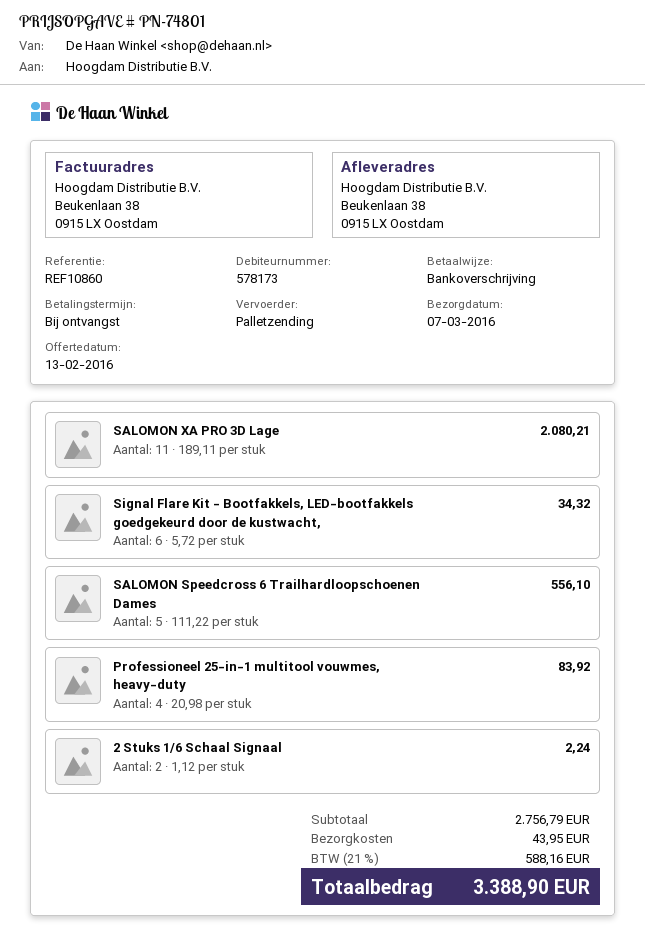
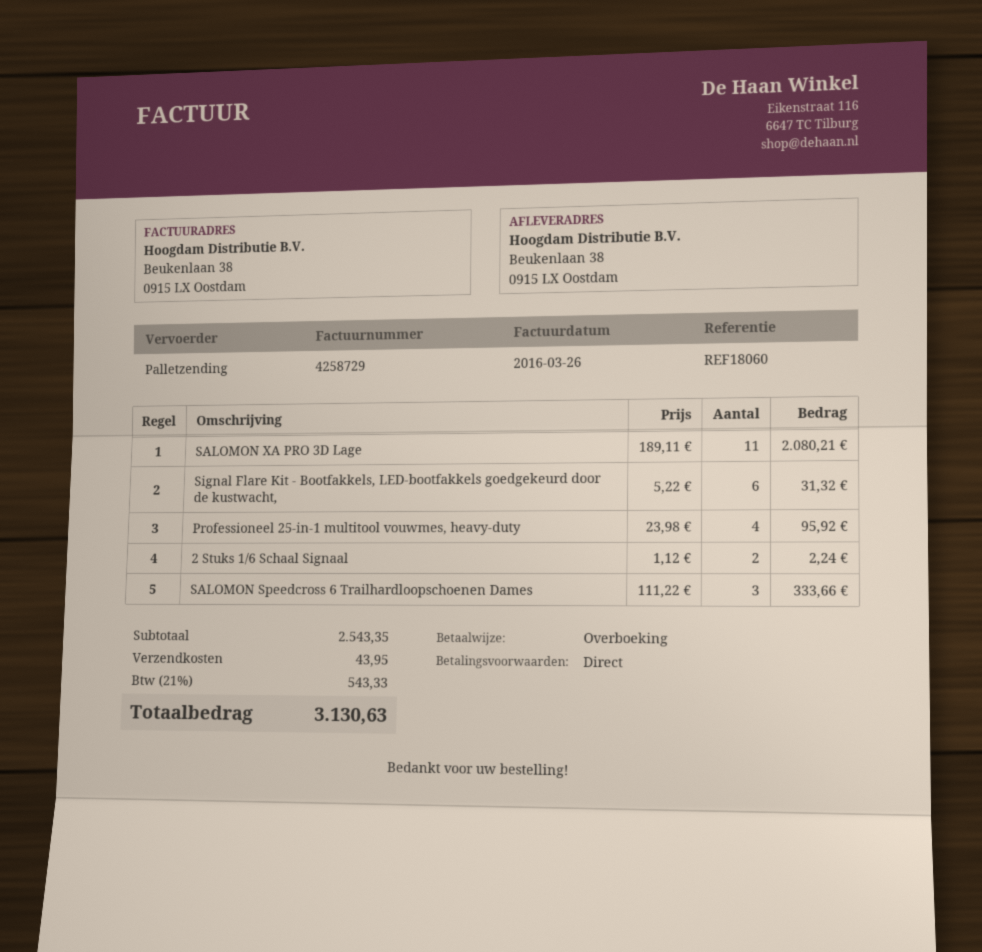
reference: REF10860 -> REF18060
Signal Flare Kit - Bootfakkels, LED-bootfakkels goedgekeurd door de kustwacht,: 6 x 5.72 = 34.32 -> 6 x 5.22 = 31.32
SALOMON Speedcross 6 Trailhardloopschoenen Dames: 5 x 111.22 = 556.10 -> 3 x 111.22 = 333.66
Professioneel 25-in-1 multitool vouwmes, heavy-duty: 4 x 20.98 = 83.92 -> 4 x 23.98 = 95.92
subtotal: 2756.79 -> 2543.35
tax: 21% = 588.16 -> 21% = 543.33
total: 3388.90 -> 3130.63

